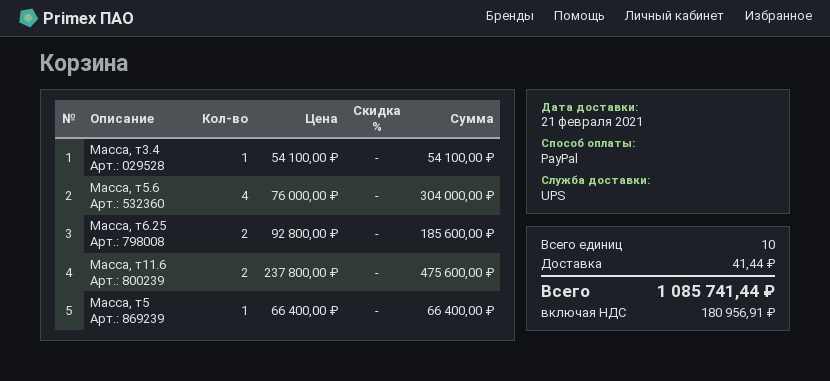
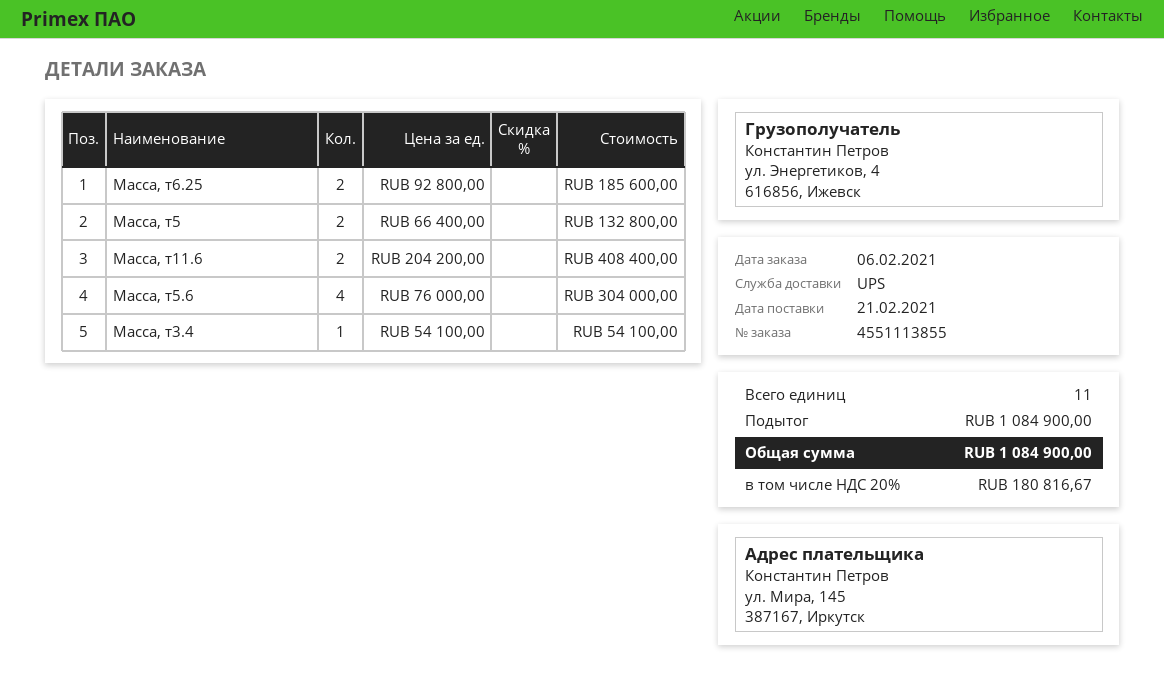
Масса, т11.6: 2 x 237800.00 = 475600.00 -> 2 x 204200.00 = 408400.00
Масса, т5: 1 x 66400.00 = 66400.00 -> 2 x 66400.00 = 132800.00
total quantity: 10 -> 11
shipping: 41.44 -> none
tax: 180956.91 -> 180816.67
total: 1085741.44 -> 1084900.00

